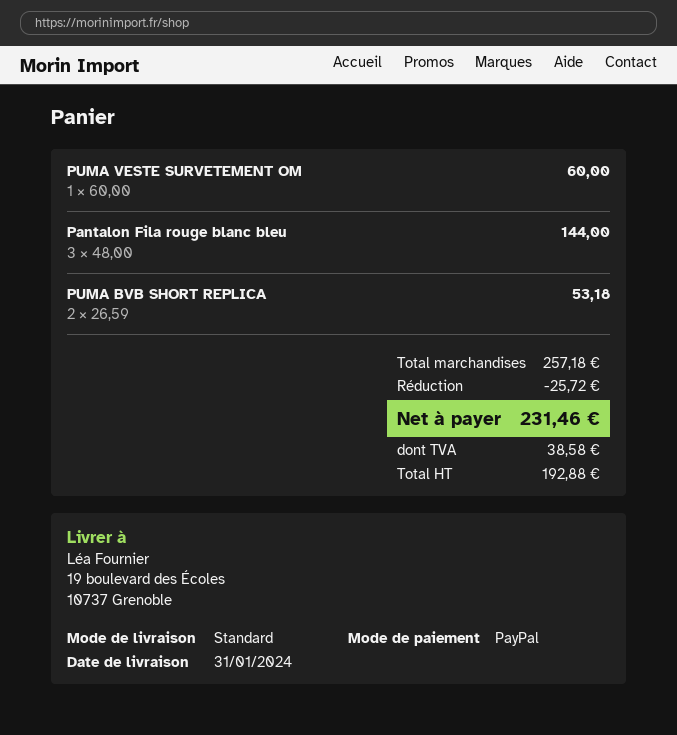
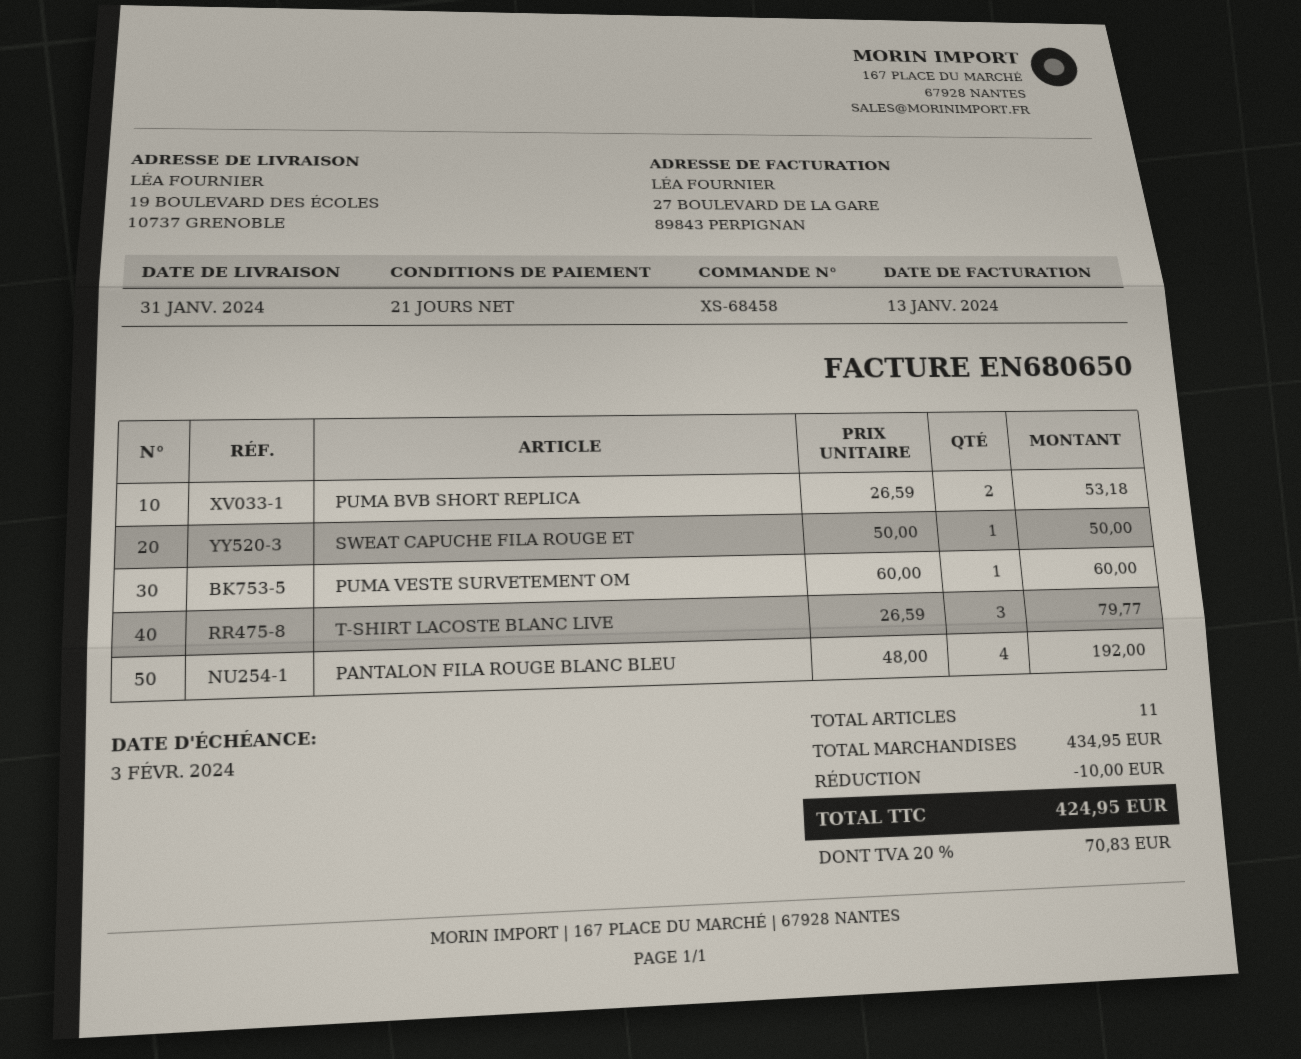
Pantalon Fila rouge blanc bleu: 3 x 48.00 = 144.00 -> 4 x 48.00 = 192.00
SWEAT CAPUCHE FILA ROUGE ET: none -> 1 x 50.00 = 50.00
T-SHIRT LACOSTE BLANC LIVE: none -> 3 x 26.59 = 79.77
subtotal: 257.18 -> 434.95
discount: 25.72 -> 10.00
tax: 38.58 -> 70.83
total: 231.46 -> 424.95

